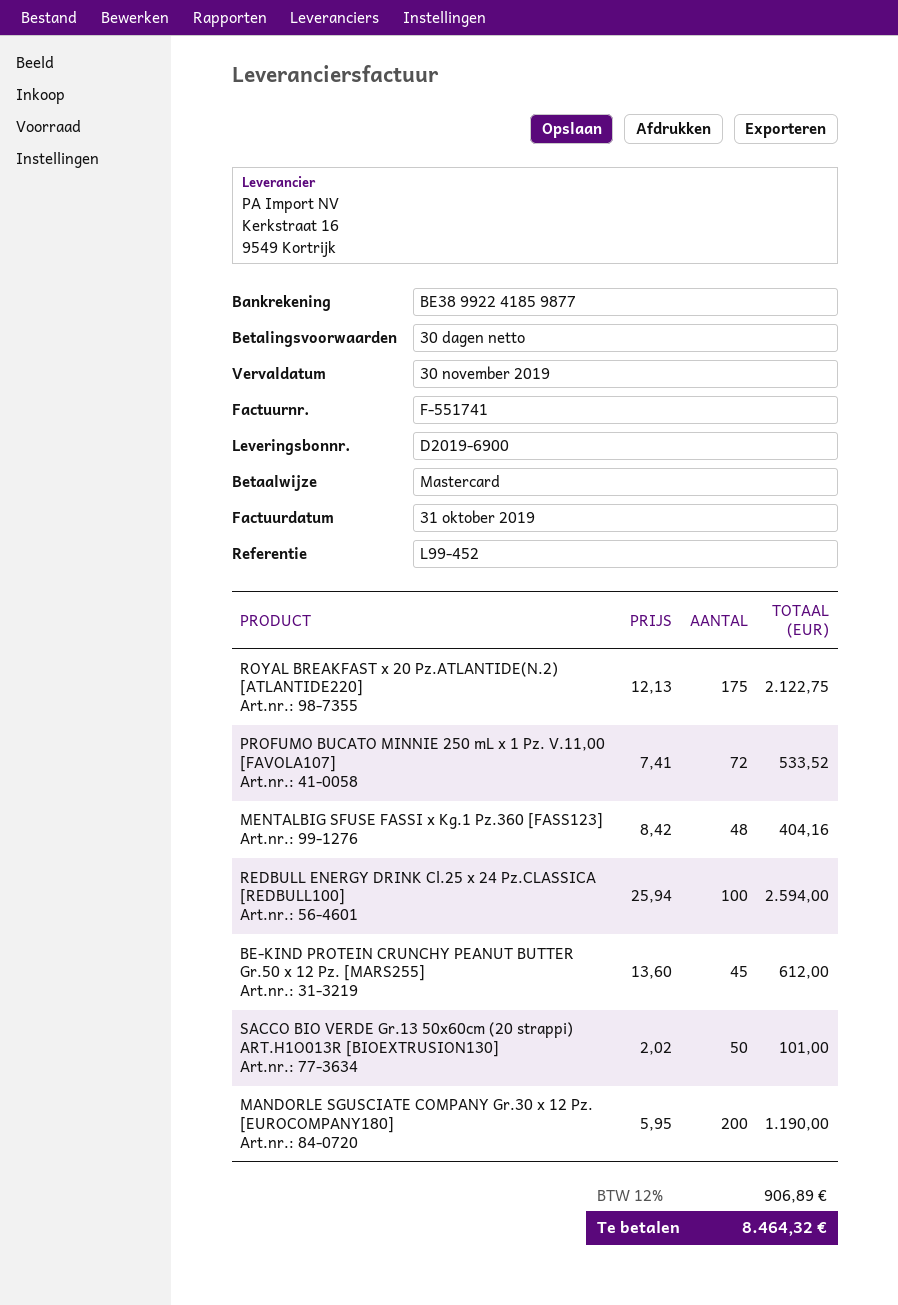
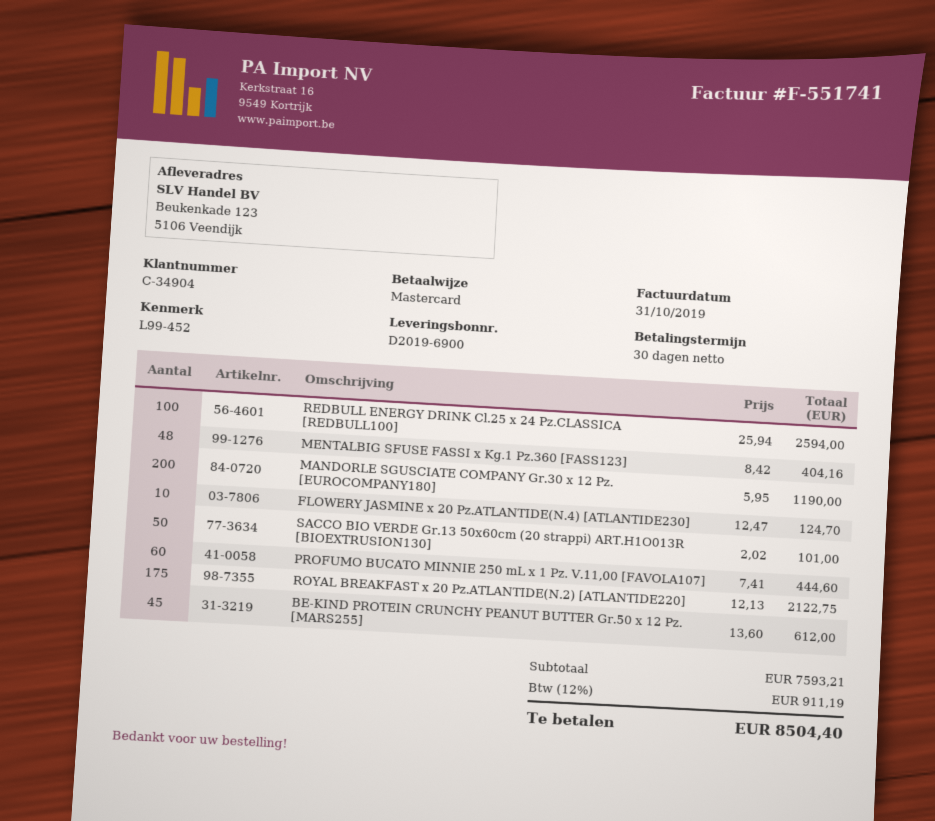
PROFUMO BUCATO MINNIE 250 mL x 1 Pz. V.11,00 [FAVOLA107]: 72 x 7.41 = 533.52 -> 60 x 7.41 = 444.60
FLOWERY JASMINE x 20 Pz.ATLANTIDE(N.4) [ATLANTIDE230]: none -> 10 x 12.47 = 124.70
tax: 12% = 906.89 -> 12% = 911.19
total: 8464.32 -> 8504.40

